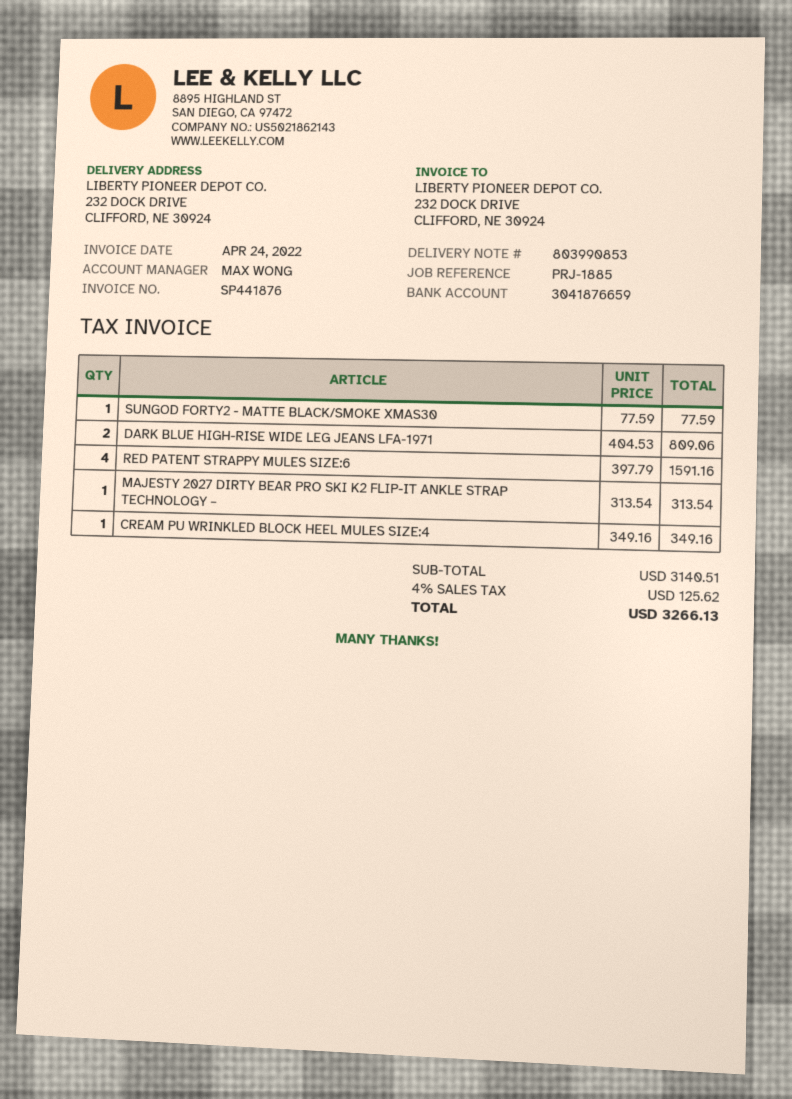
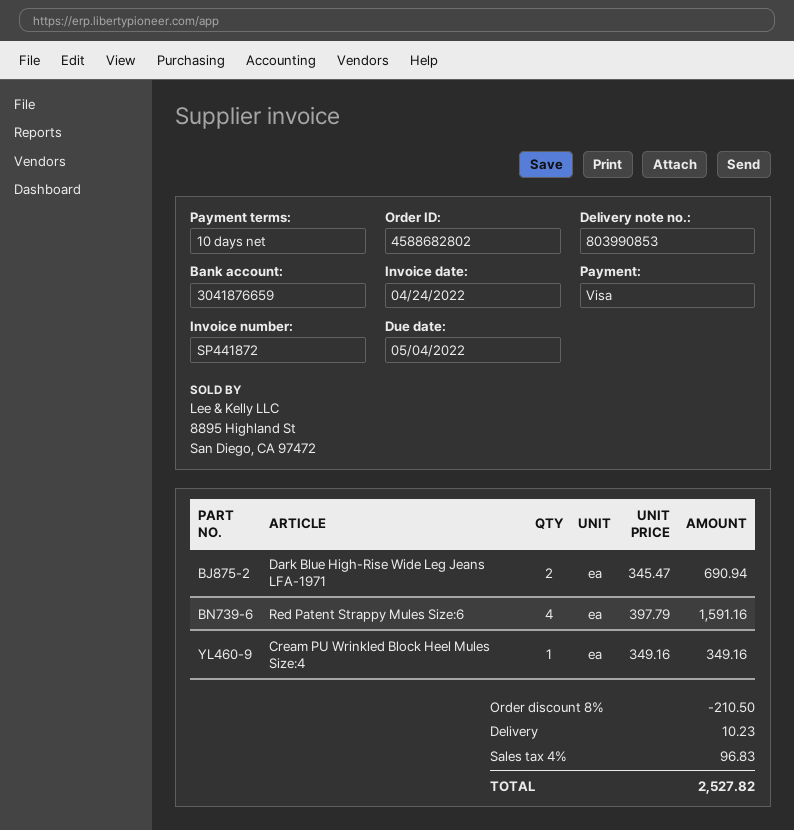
invoice number: SP441876 -> SP441872
SUNGOD FORTY2 - MATTE BLACK/SMOKE XMAS30: 1 x 77.59 = 77.59 -> none
DARK BLUE HIGH-RISE WIDE LEG JEANS LFA-1971: 2 x 404.53 = 809.06 -> 2 x 345.47 = 690.94
MAJESTY 2027 DIRTY BEAR PRO SKI K2 FLIP-IT ANKLE STRAP TECHNOLOGY –: 1 x 313.54 = 313.54 -> none
discount: none -> 8% = 210.50
shipping: none -> 10.23
tax: 4% = 125.62 -> 4% = 96.83
total: 3266.13 -> 2527.82

